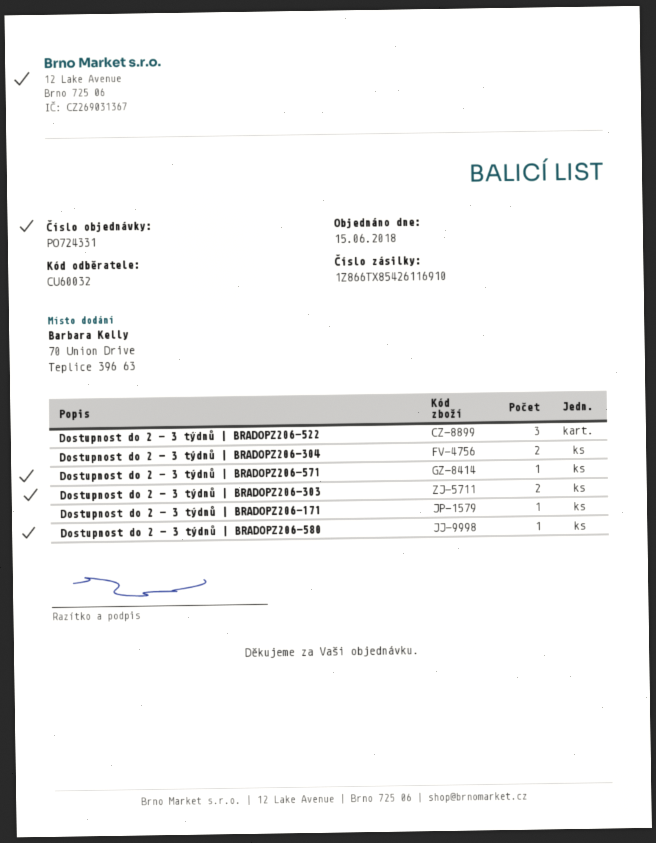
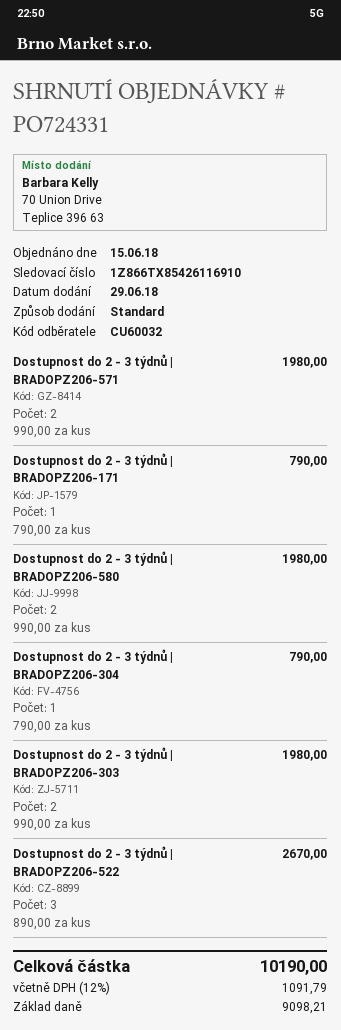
Dostupnost do 2 - 3 týdnů | BRADOPZ206-304: 2 -> 1
Dostupnost do 2 - 3 týdnů | BRADOPZ206-571: 1 -> 2
Dostupnost do 2 - 3 týdnů | BRADOPZ206-580: 1 -> 2

